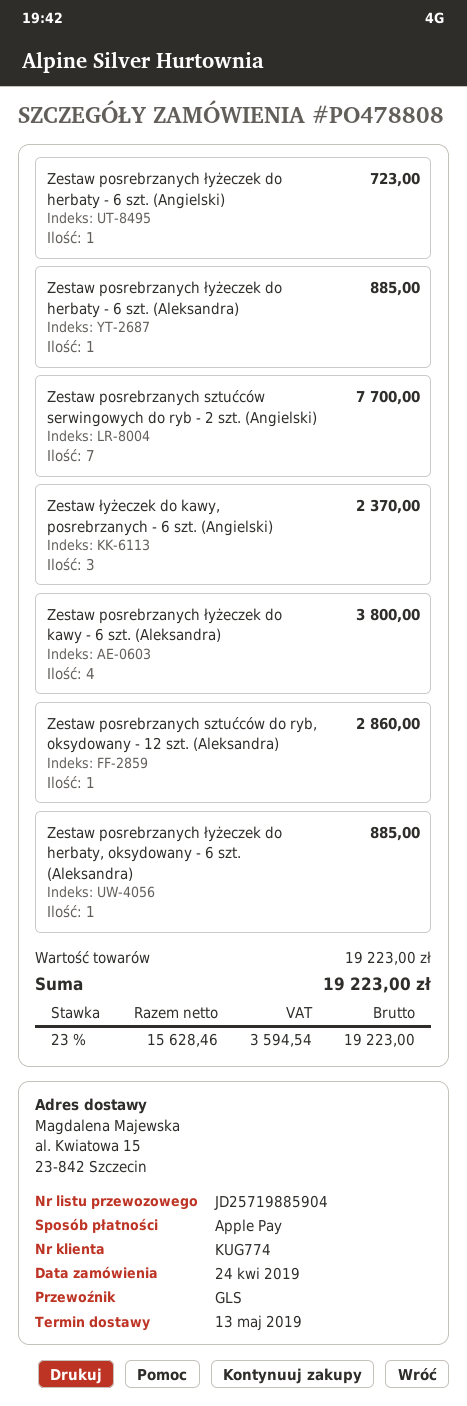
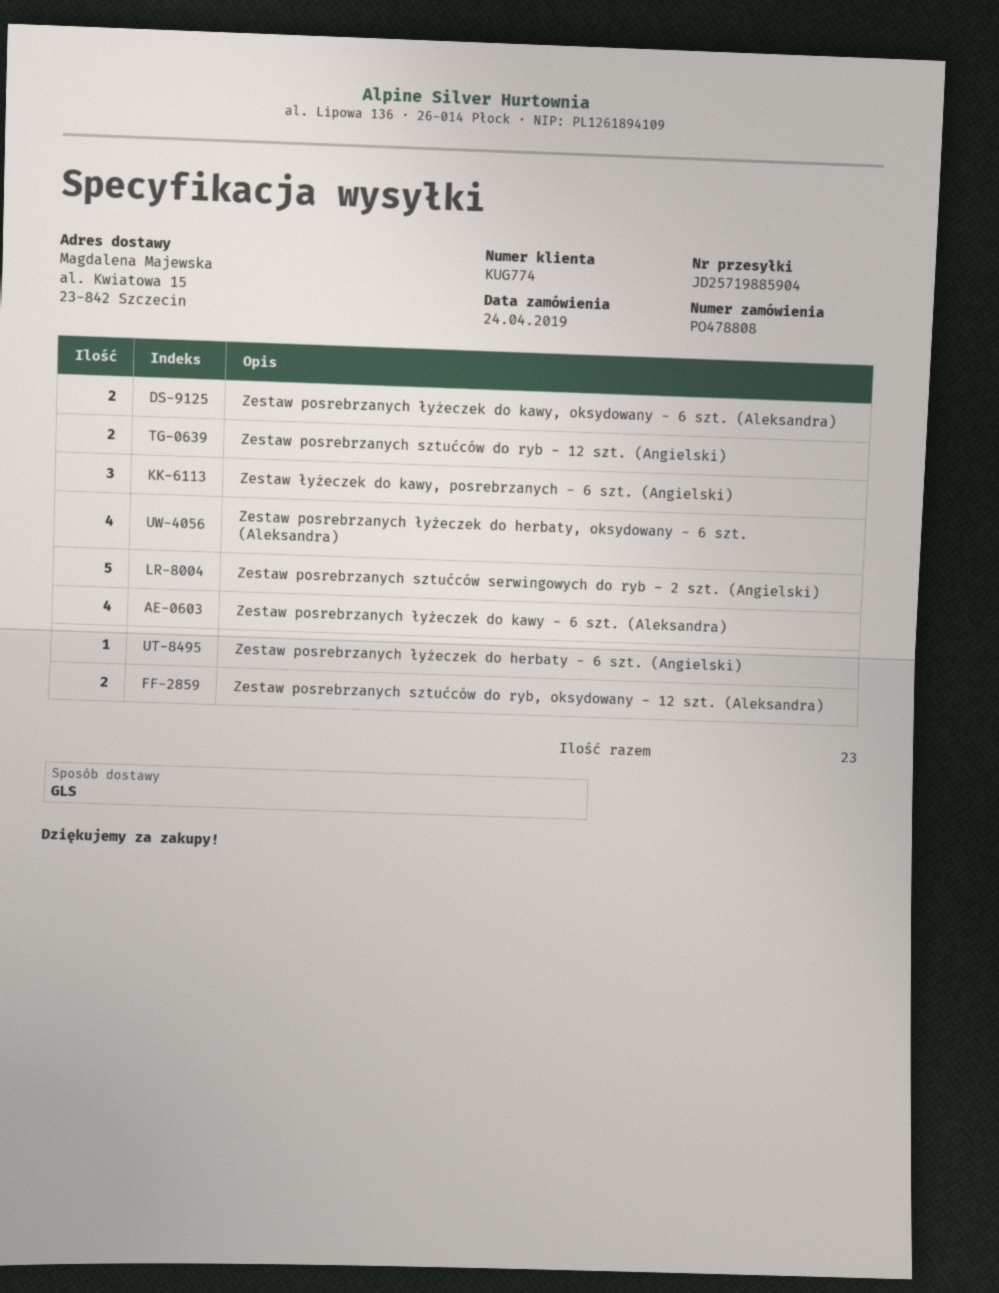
Zestaw posrebrzanych łyżeczek do herbaty - 6 szt. (Aleksandra): 1 -> none
Zestaw posrebrzanych sztućców serwingowych do ryb - 2 szt. (Angielski): 7 -> 5
Zestaw posrebrzanych sztućców do ryb, oksydowany - 12 szt. (Aleksandra): 1 -> 2
Zestaw posrebrzanych łyżeczek do herbaty, oksydowany - 6 szt. (Aleksandra): 1 -> 4
Zestaw posrebrzanych łyżeczek do kawy, oksydowany - 6 szt. (Aleksandra): none -> 2
Zestaw posrebrzanych sztućców do ryb - 12 szt. (Angielski): none -> 2

